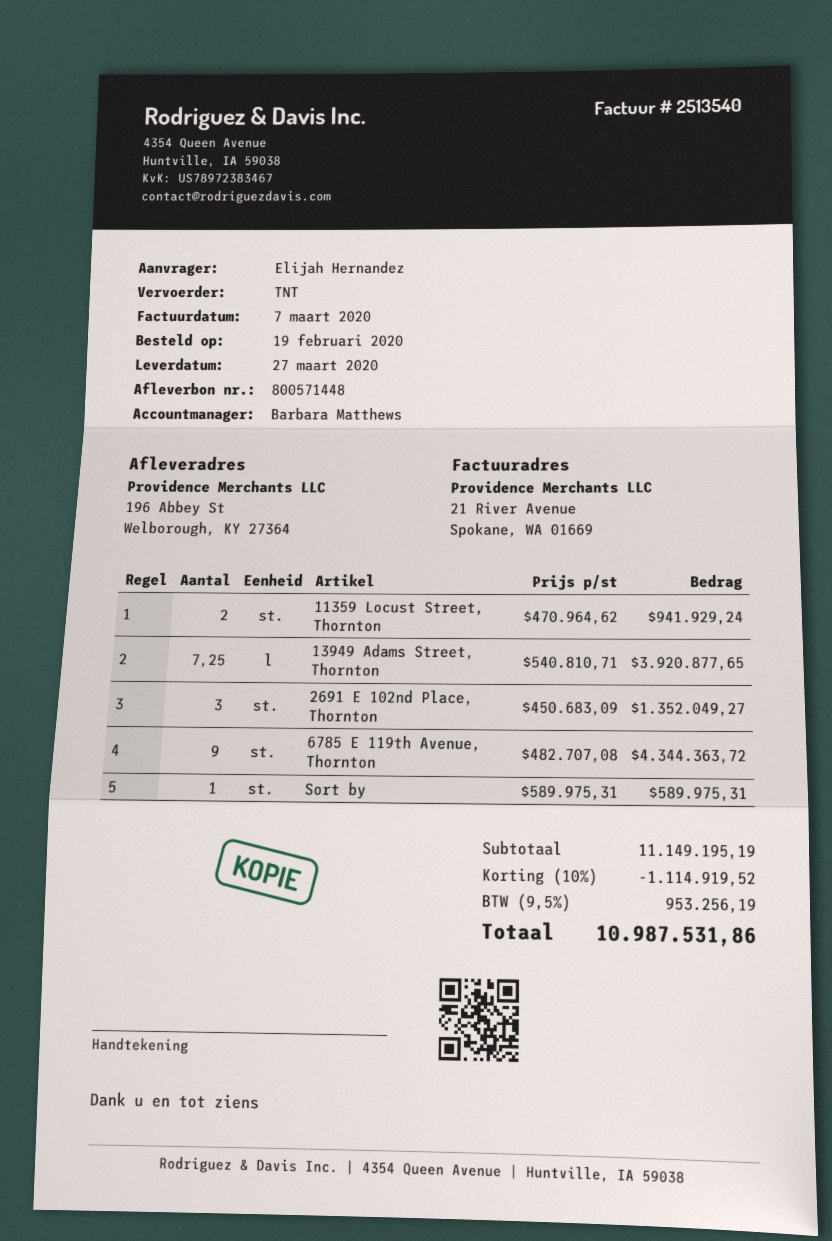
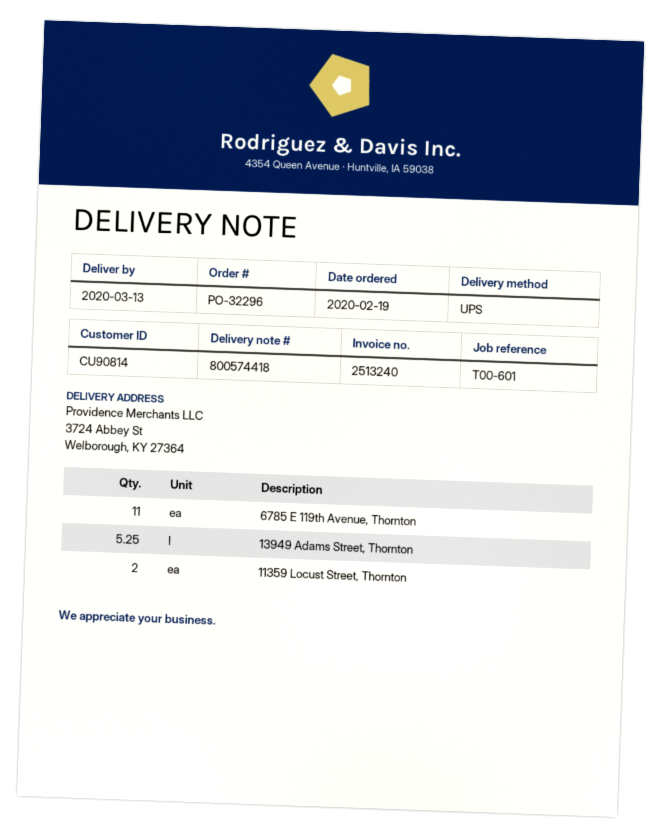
delivery note number: 800571448 -> 800574418
delivery date: 2020-03-27 -> 2020-03-13
invoice number: 2513540 -> 2513240
shipping method: TNT -> UPS
ship to: 196 Abbey St, Welborough, KY 27364 -> 3724 Abbey St, Welborough, KY 27364
13949 Adams Street, Thornton: 7.25 -> 5.25
2691 E 102nd Place, Thornton: 3 -> none
6785 E 119th Avenue, Thornton: 9 -> 11
Sort by: 1 -> none

